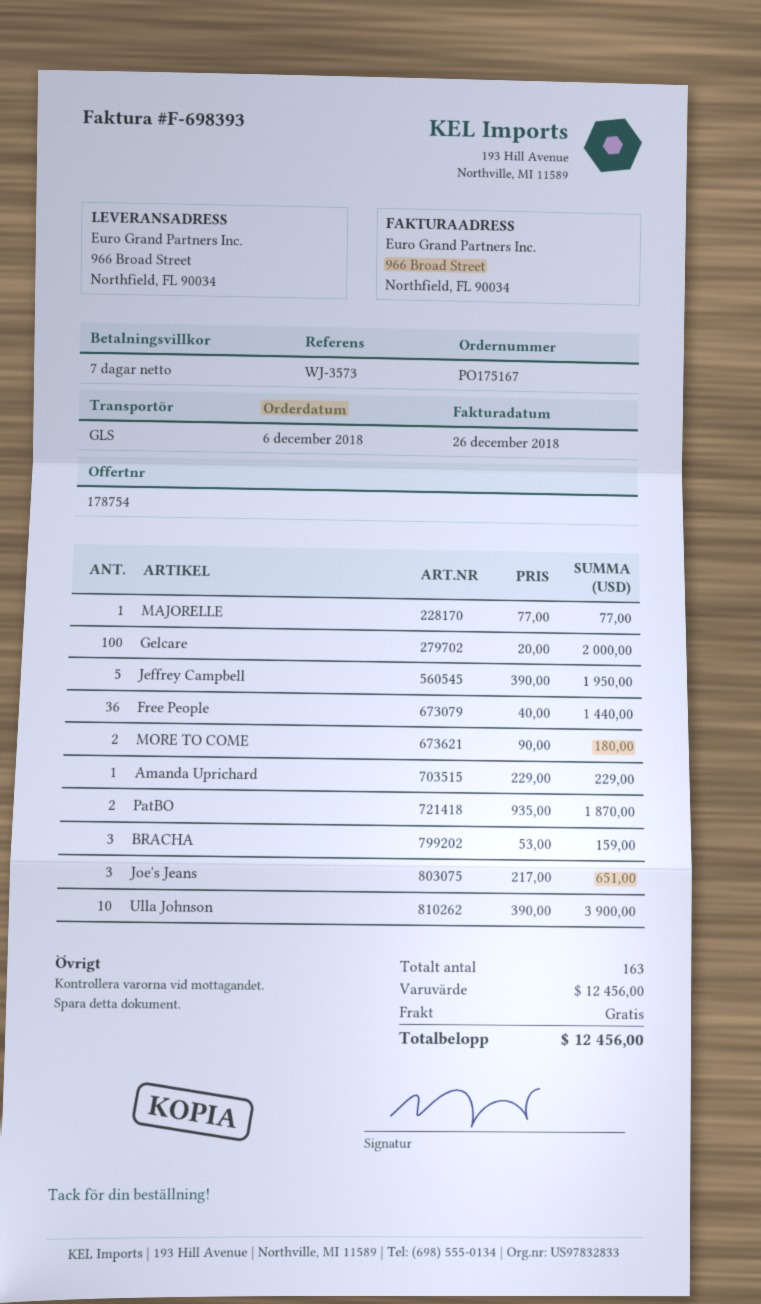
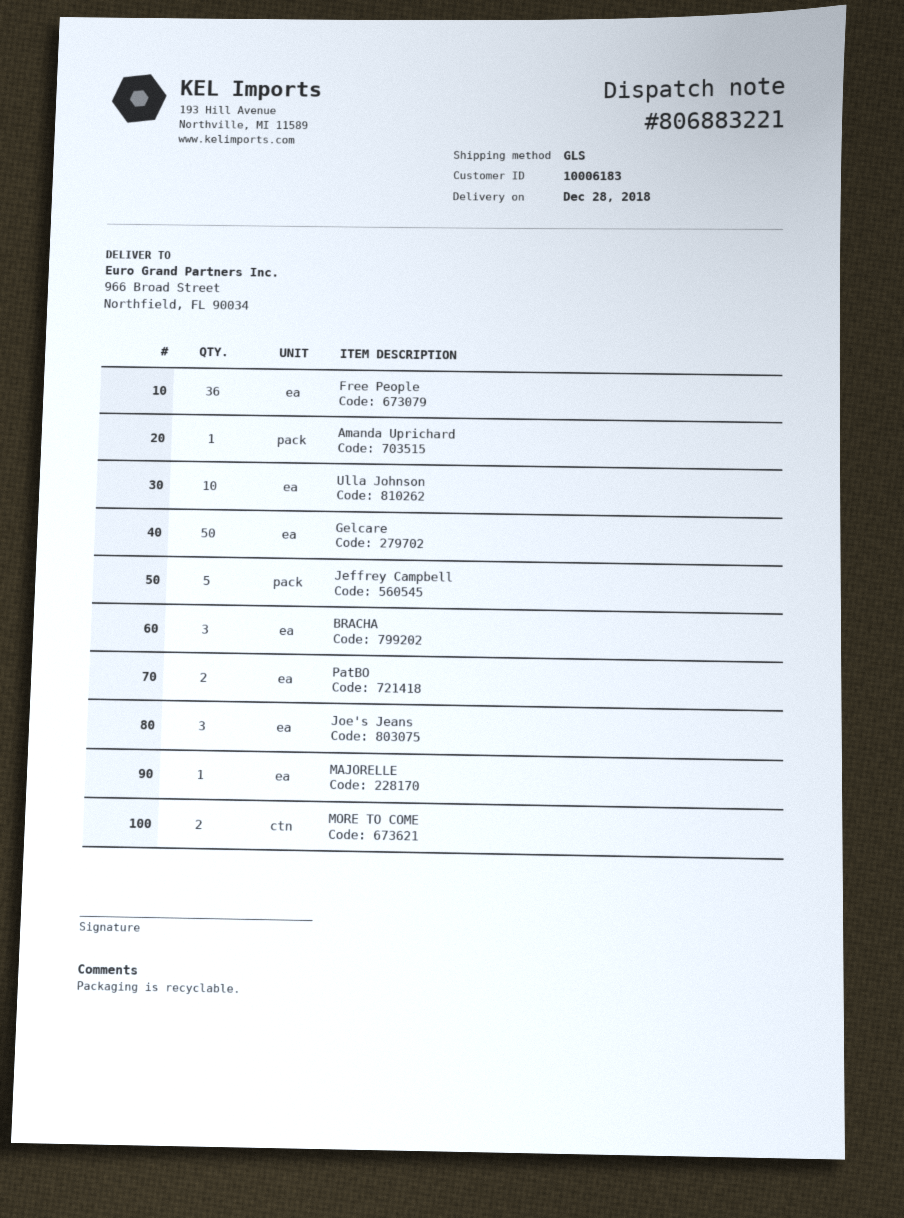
Gelcare: 100 -> 50

